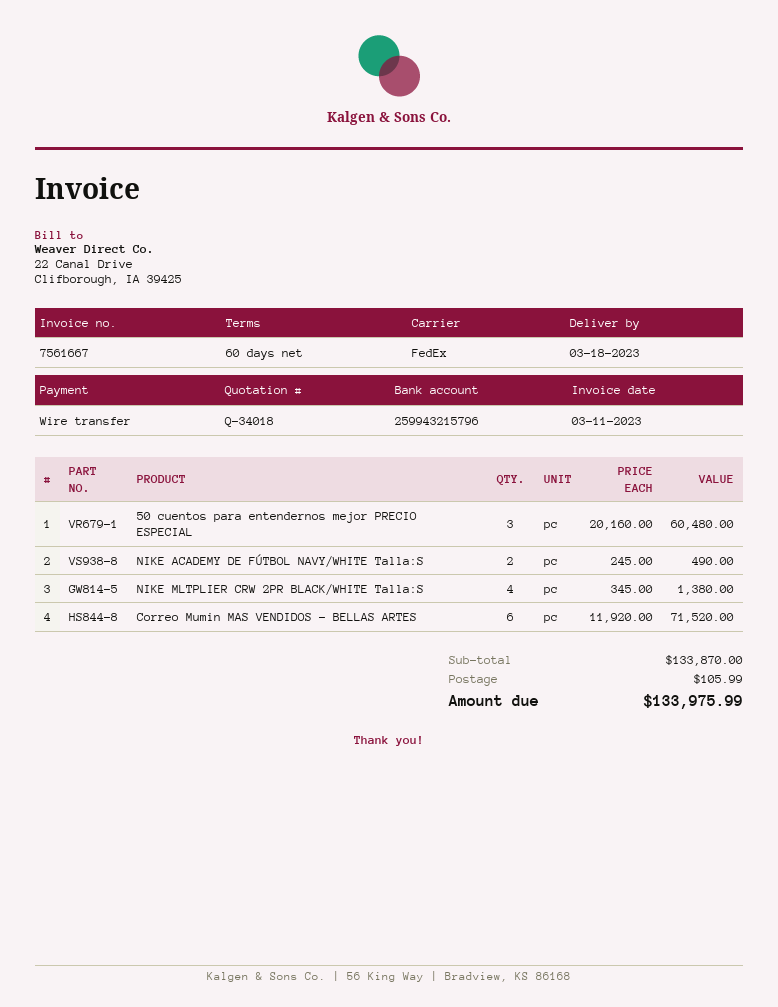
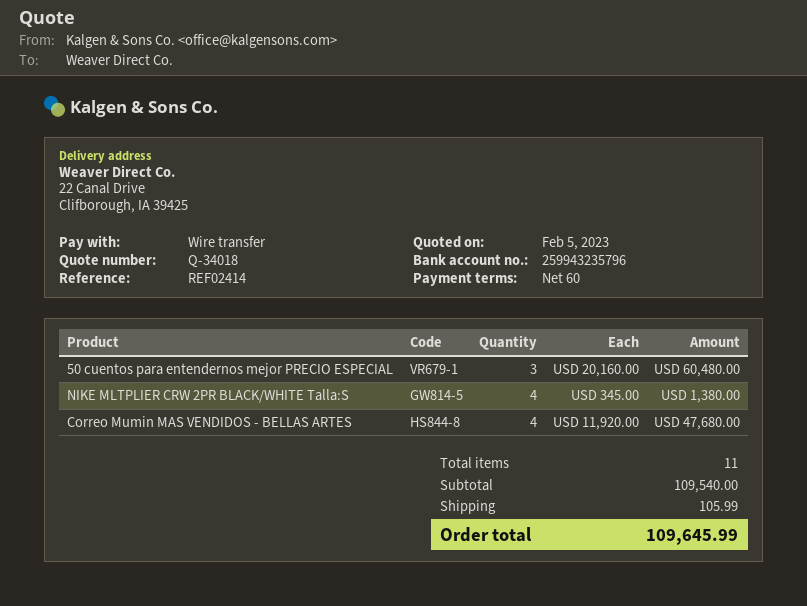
bank account: 259943215796 -> 259943235796
NIKE ACADEMY DE FÚTBOL NAVY/WHITE Talla:S: 2 x 245.00 = 490.00 -> none
Correo Mumin MAS VENDIDOS - BELLAS ARTES: 6 x 11920.00 = 71520.00 -> 4 x 11920.00 = 47680.00
subtotal: 133870.00 -> 109540.00
total: 133975.99 -> 109645.99

